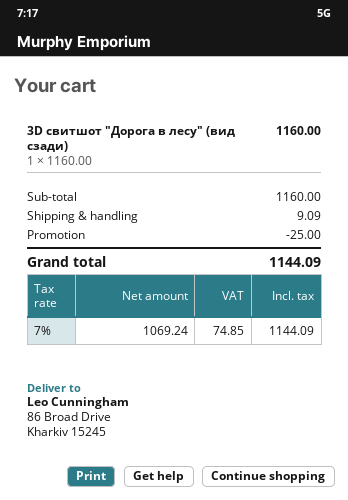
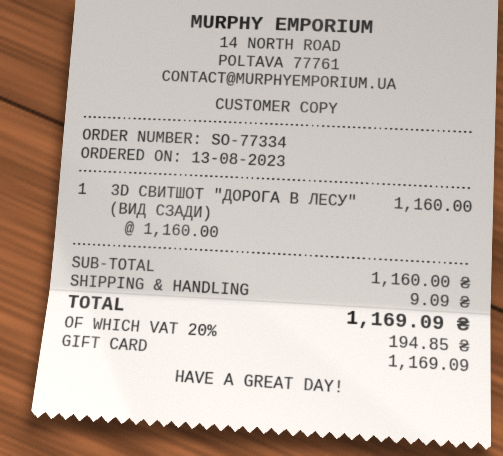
discount: 25.00 -> none
tax: 7% = 74.85 -> 20% = 194.85
total: 1144.09 -> 1169.09

